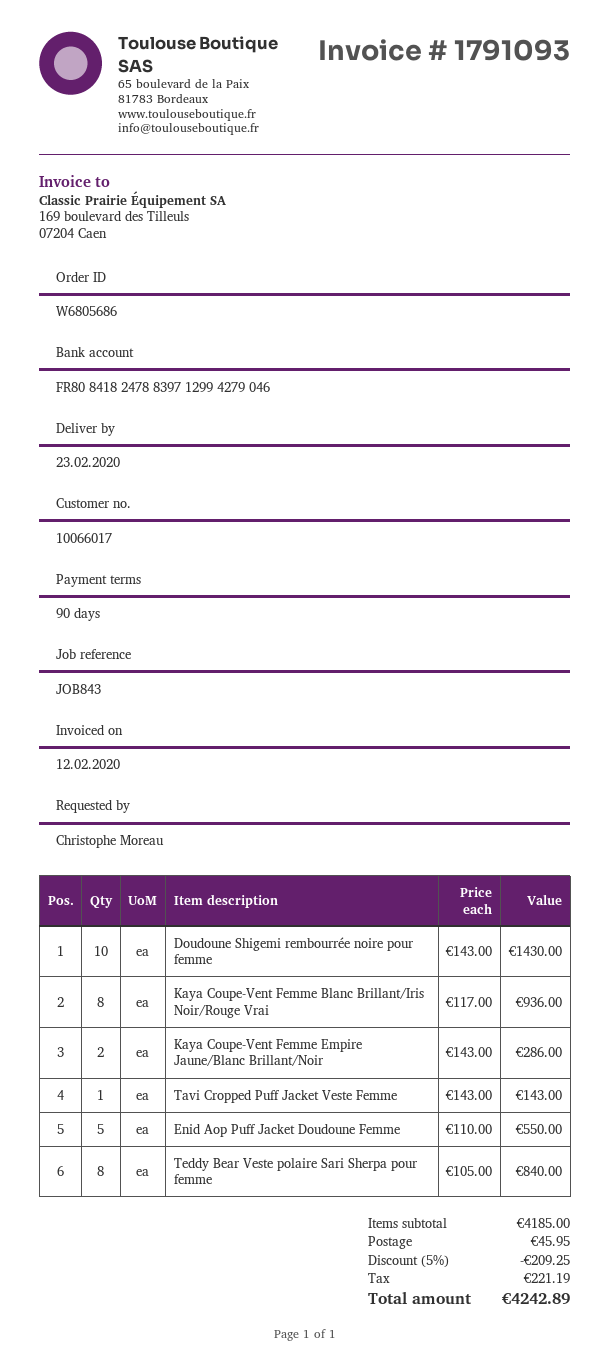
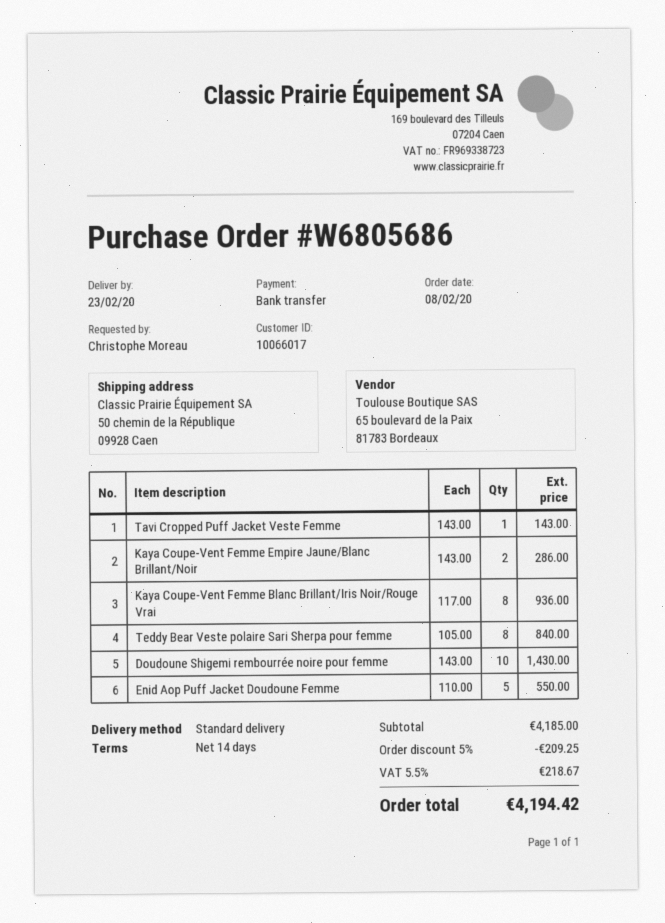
payment terms: 90 days -> 14 days
shipping: 45.95 -> none
tax: 221.19 -> 218.67
total: 4242.89 -> 4194.42

